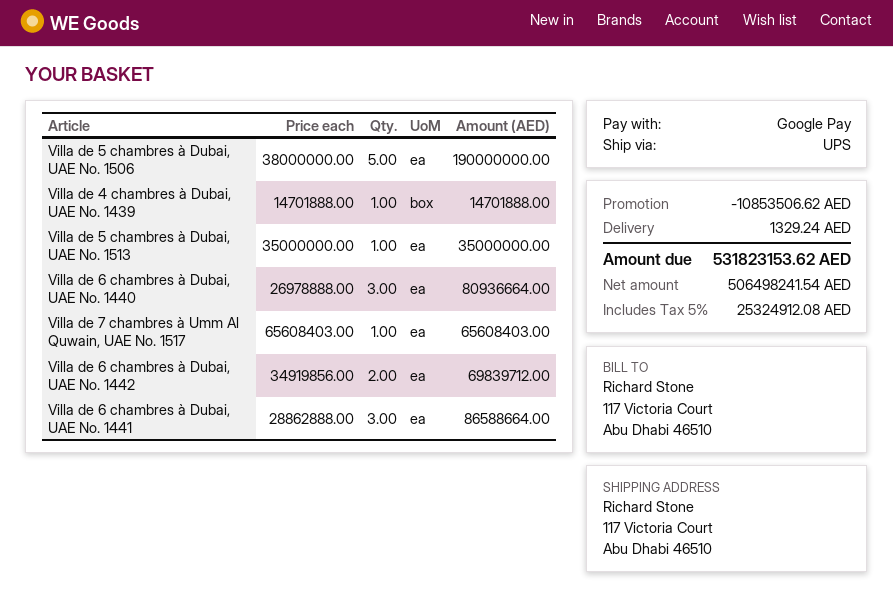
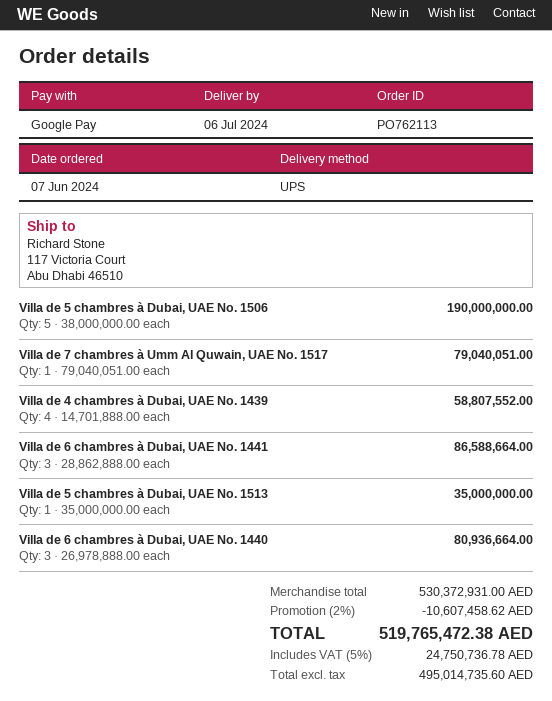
Villa de 4 chambres à Dubai, UAE No. 1439: 1 x 14701888.00 = 14701888.00 -> 4 x 14701888.00 = 58807552.00
Villa de 7 chambres à Umm Al Quwain, UAE No. 1517: 1 x 65608403.00 = 65608403.00 -> 1 x 79040051.00 = 79040051.00
Villa de 6 chambres à Dubai, UAE No. 1442: 2 x 34919856.00 = 69839712.00 -> none
discount: 10853506.62 -> 10607458.62
shipping: 1329.24 -> none
net: 506498241.54 -> 495014735.60
tax: 5% = 25324912.08 -> 5% = 24750736.78
total: 531823153.62 -> 519765472.38

